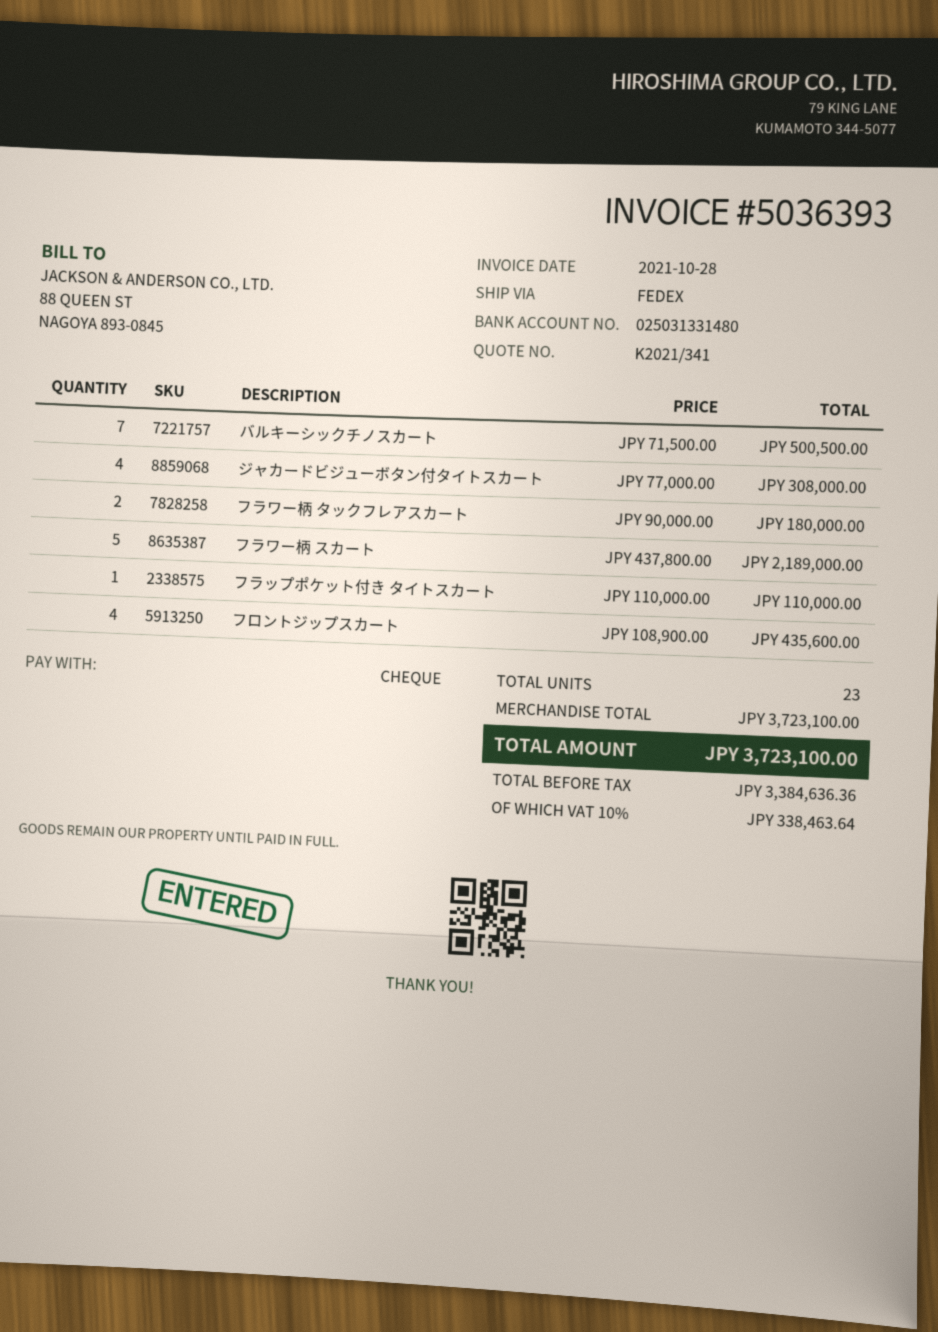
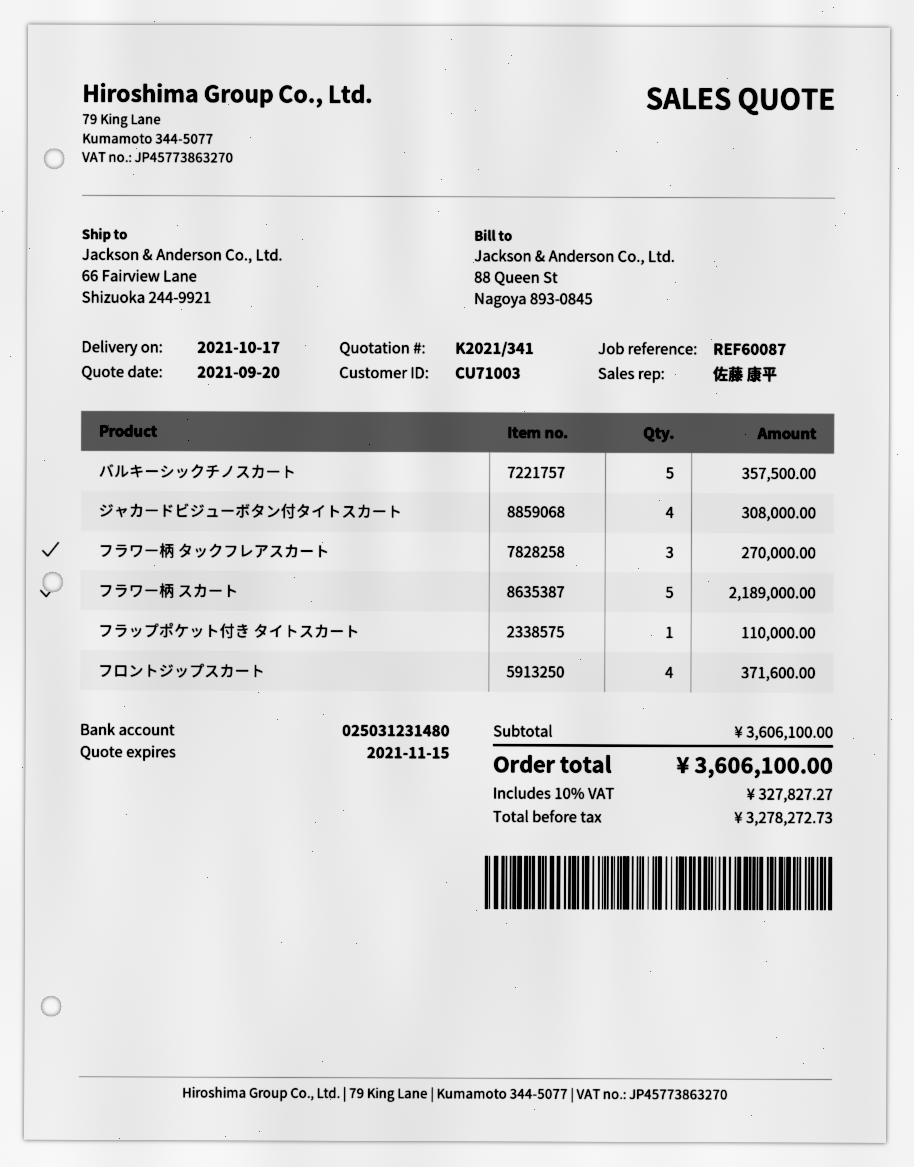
bank account: 025031331480 -> 025031231480
バルキーシックチノスカート: 7 for 500500.00 -> 5 for 357500.00
フラワー柄 タックフレアスカート: 2 for 180000.00 -> 3 for 270000.00
フロントジップスカート: 4 for 435600.00 -> 4 for 371600.00
subtotal: 3723100.00 -> 3606100.00
net: 3384636.36 -> 3278272.73
tax: 10% = 338463.64 -> 10% = 327827.27
total: 3723100.00 -> 3606100.00

